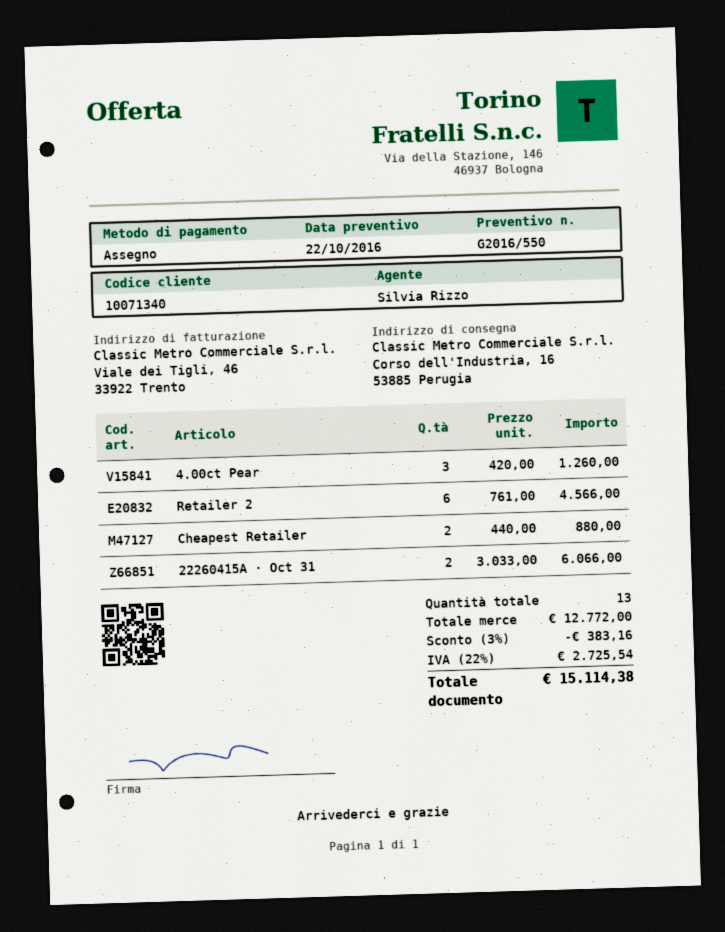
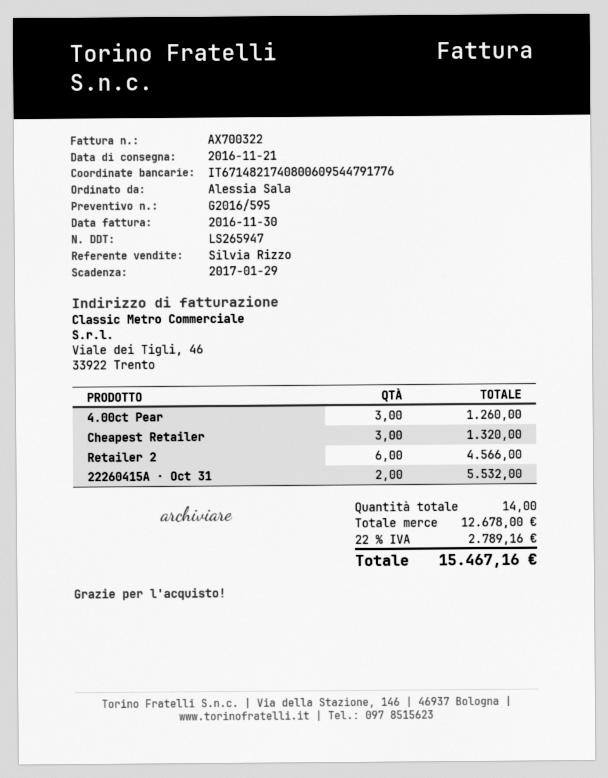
quote number: G2016/550 -> G2016/595
Cheapest Retailer: 2 for 880.00 -> 3 for 1320.00
22260415A · Oct 31: 2 for 6066.00 -> 2 for 5532.00
total quantity: 13 -> 14
subtotal: 12772.00 -> 12678.00
discount: 3% = 383.16 -> none
tax: 22% = 2725.54 -> 22% = 2789.16
total: 15114.38 -> 15467.16

